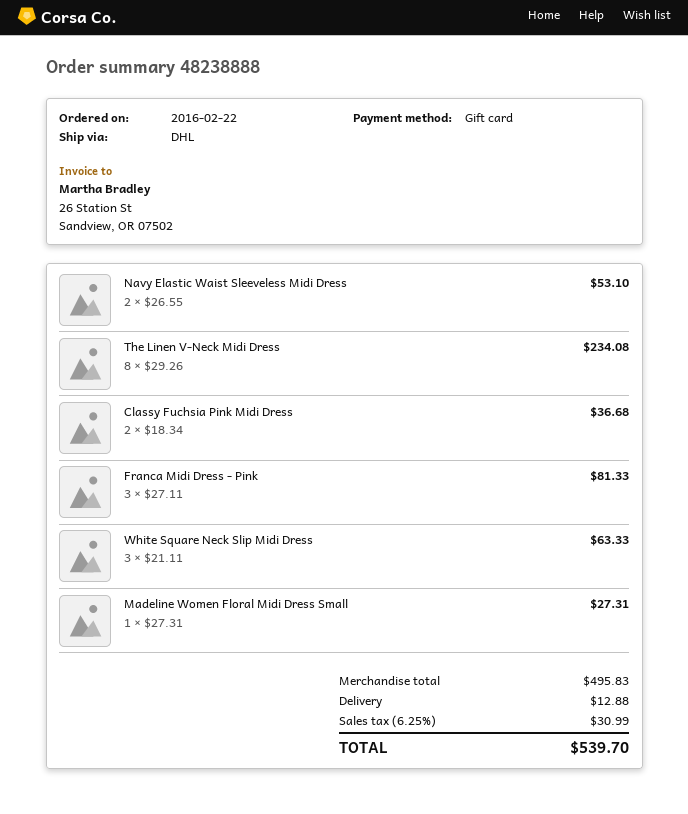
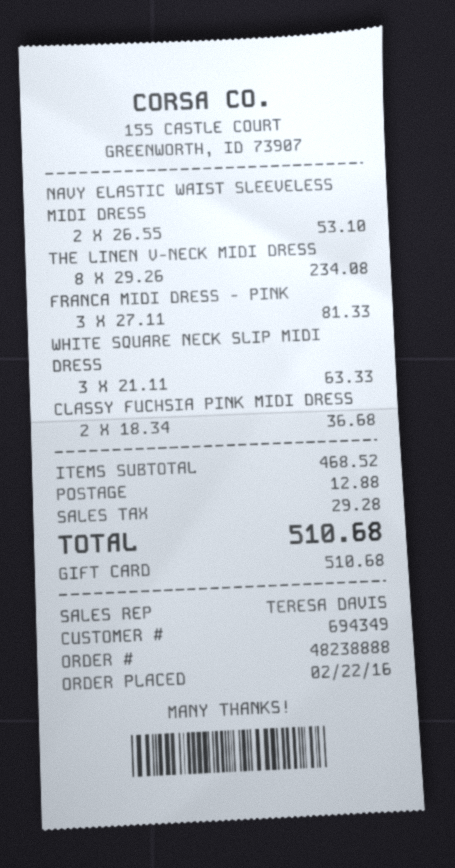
Madeline Women Floral Midi Dress Small: 1 x 27.31 = 27.31 -> none
subtotal: 495.83 -> 468.52
tax: 30.99 -> 29.28
total: 539.70 -> 510.68

